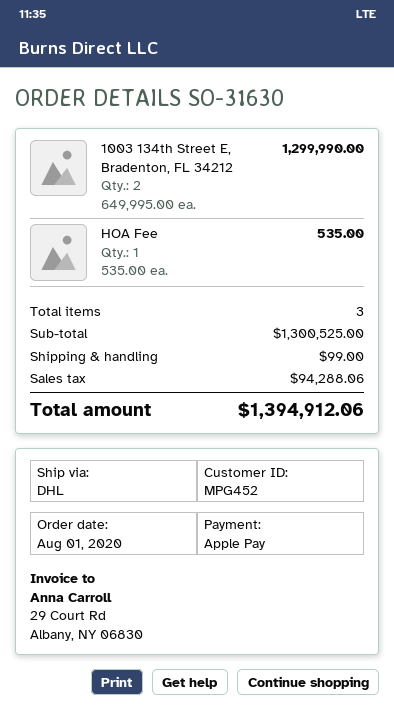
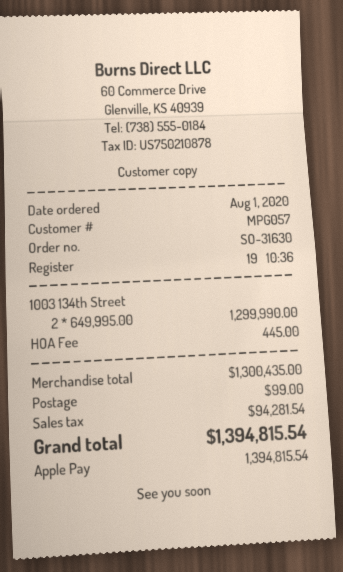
customer number: MPG452 -> MPG057
HOA Fee: 1 x 535.00 = 535.00 -> 1 x 445.00 = 445.00
subtotal: 1300525.00 -> 1300435.00
tax: 94288.06 -> 94281.54
total: 1394912.06 -> 1394815.54

